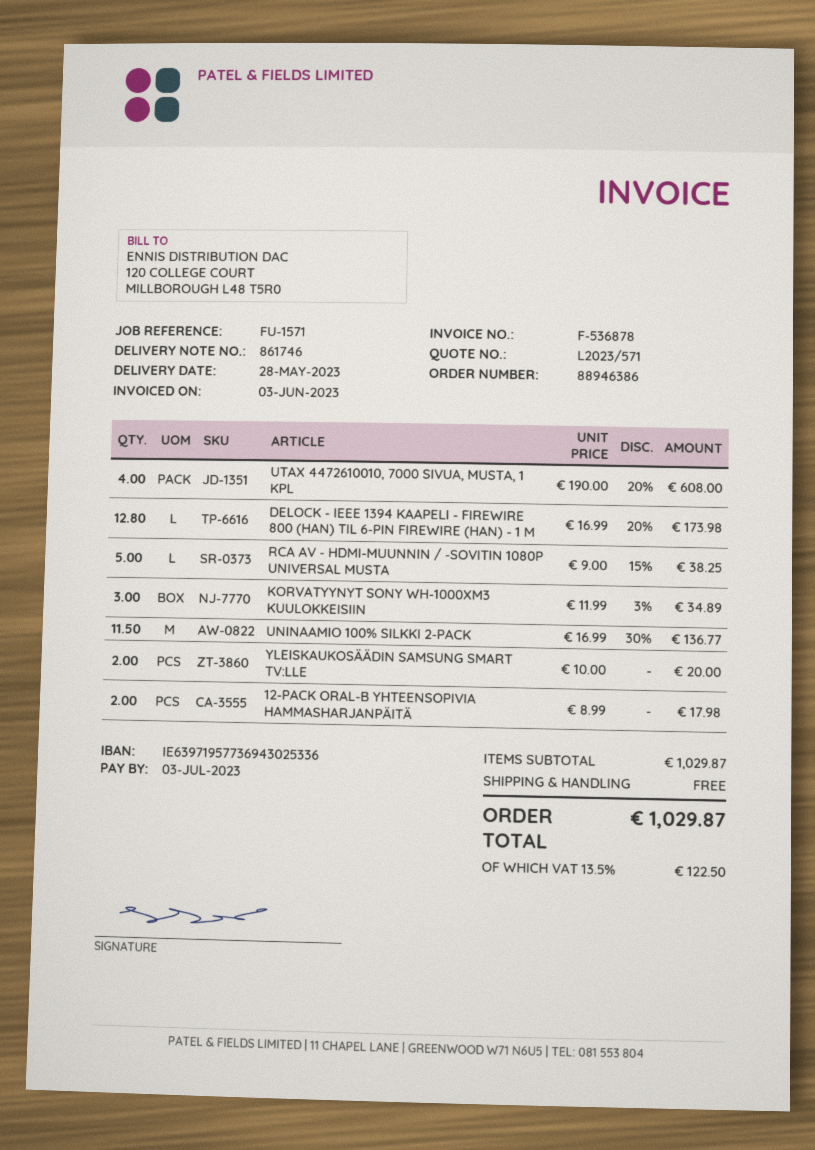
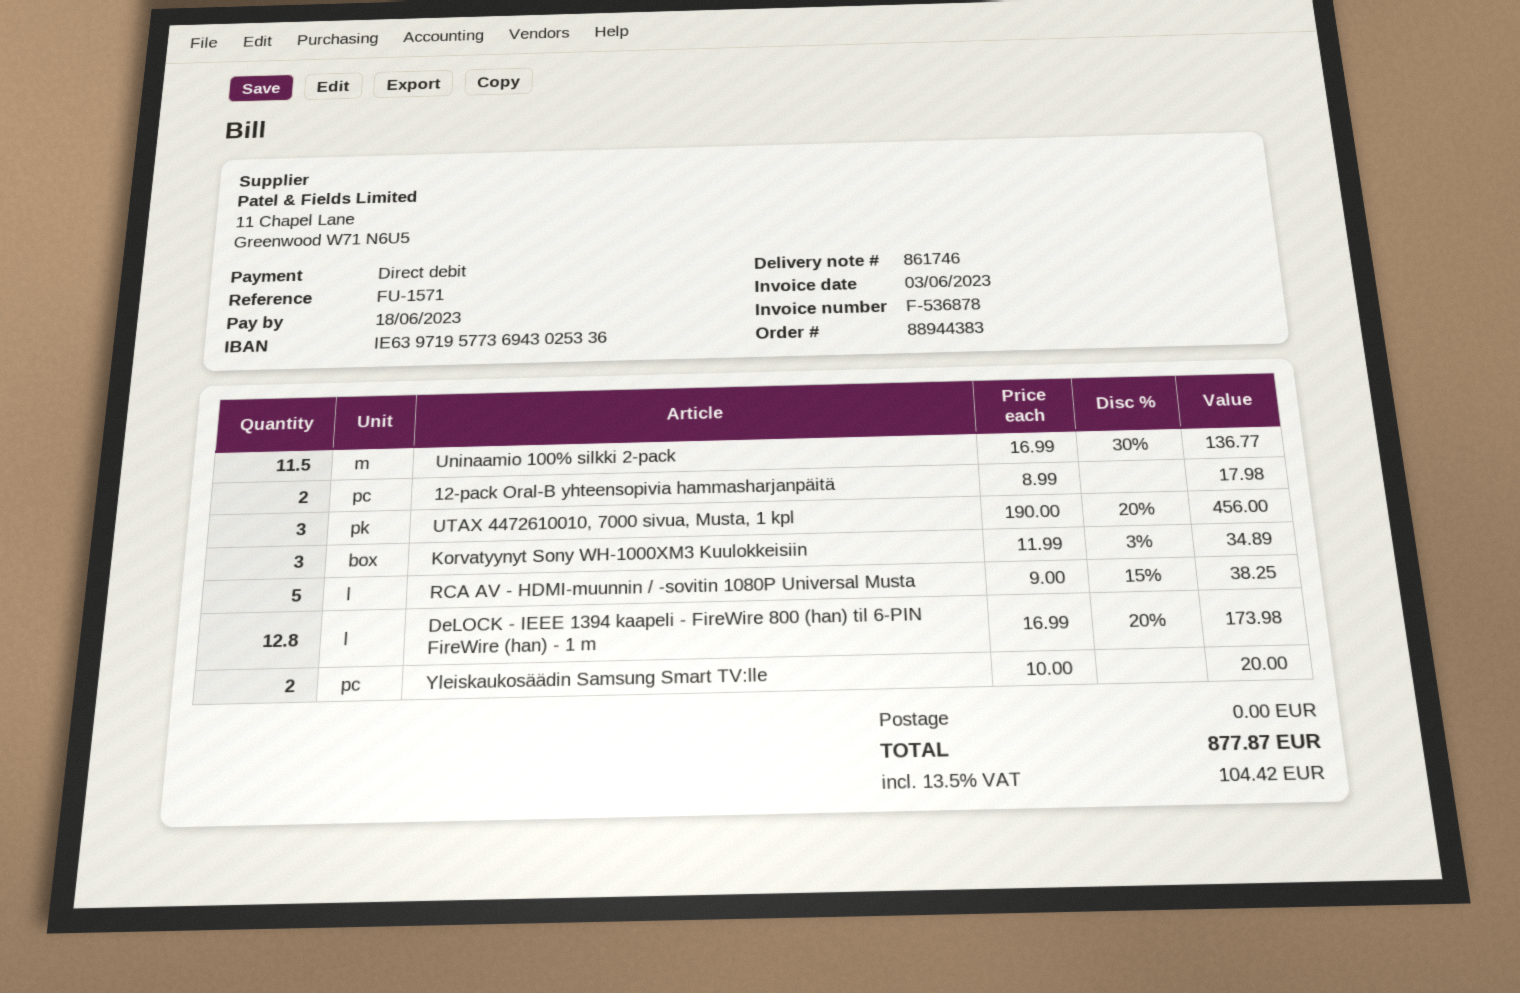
order number: 88946386 -> 88944383
due date: 2023-07-03 -> 2023-06-18
UTAX 4472610010, 7000 SIVUA, MUSTA, 1 KPL: 4 x 190.00 - 20% = 608.00 -> 3 x 190.00 - 20% = 456.00
tax: 13.5% = 122.50 -> 13.5% = 104.42
total: 1029.87 -> 877.87

